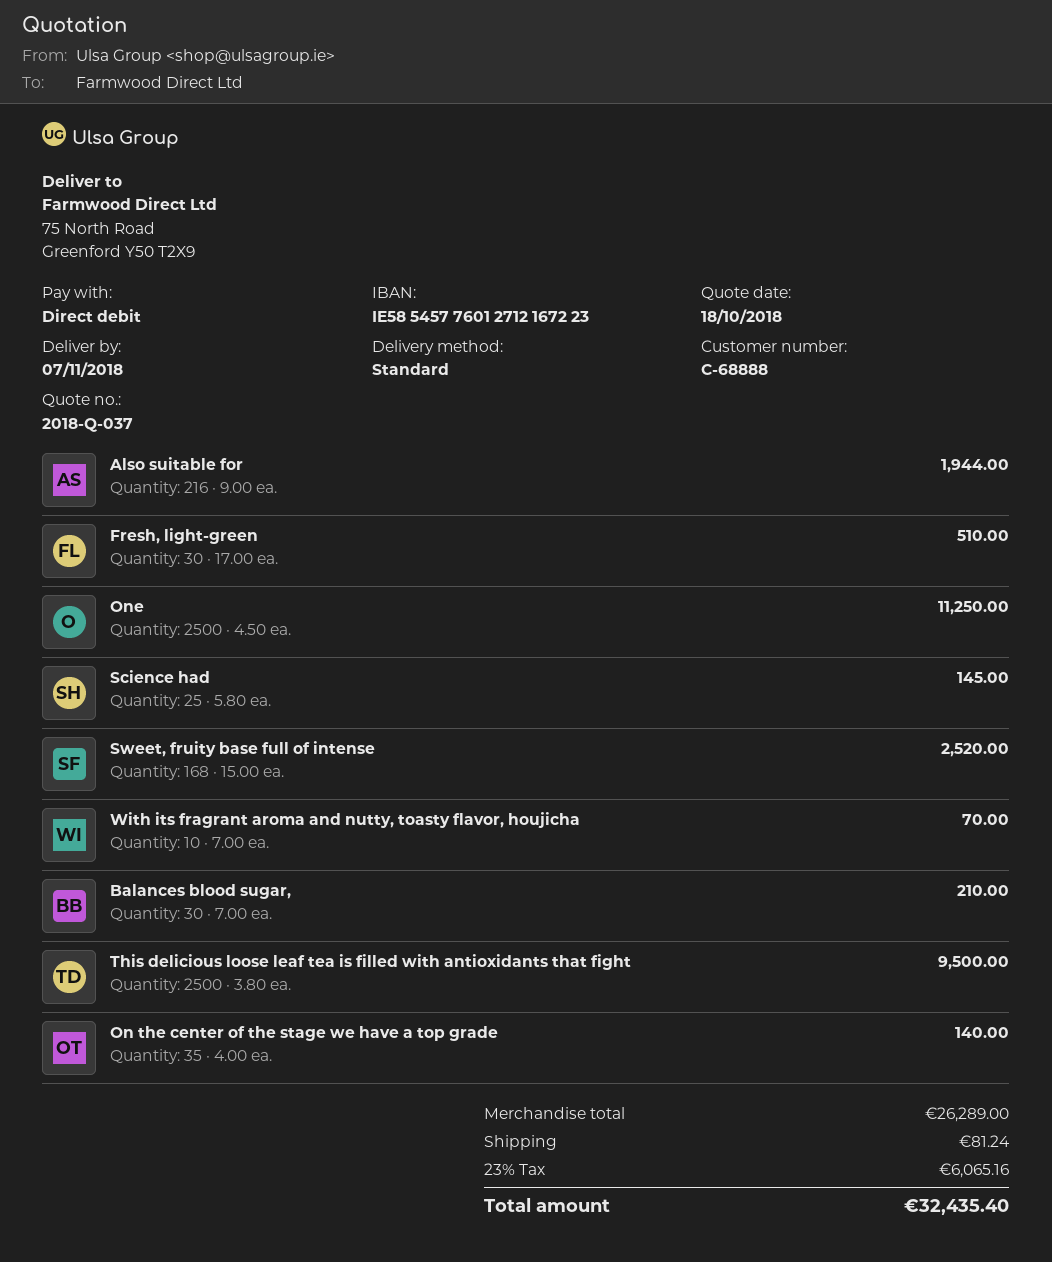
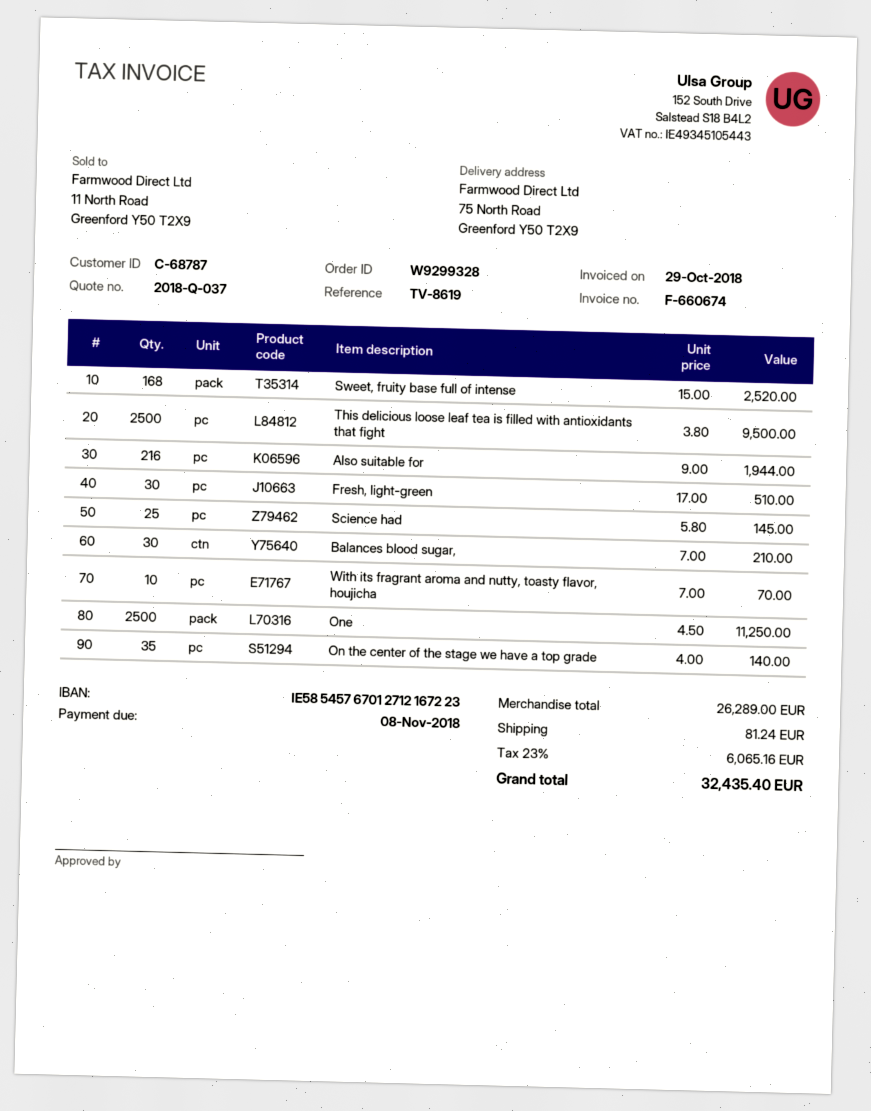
customer number: C-68888 -> C-68787
bank account: IE58545776012712167223 -> IE58545767012712167223

